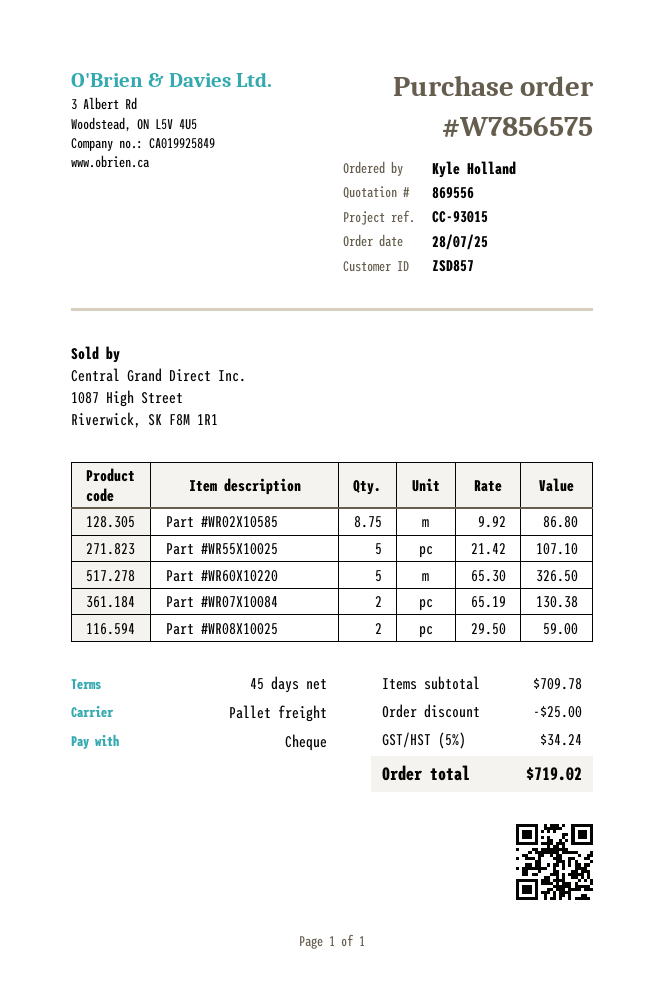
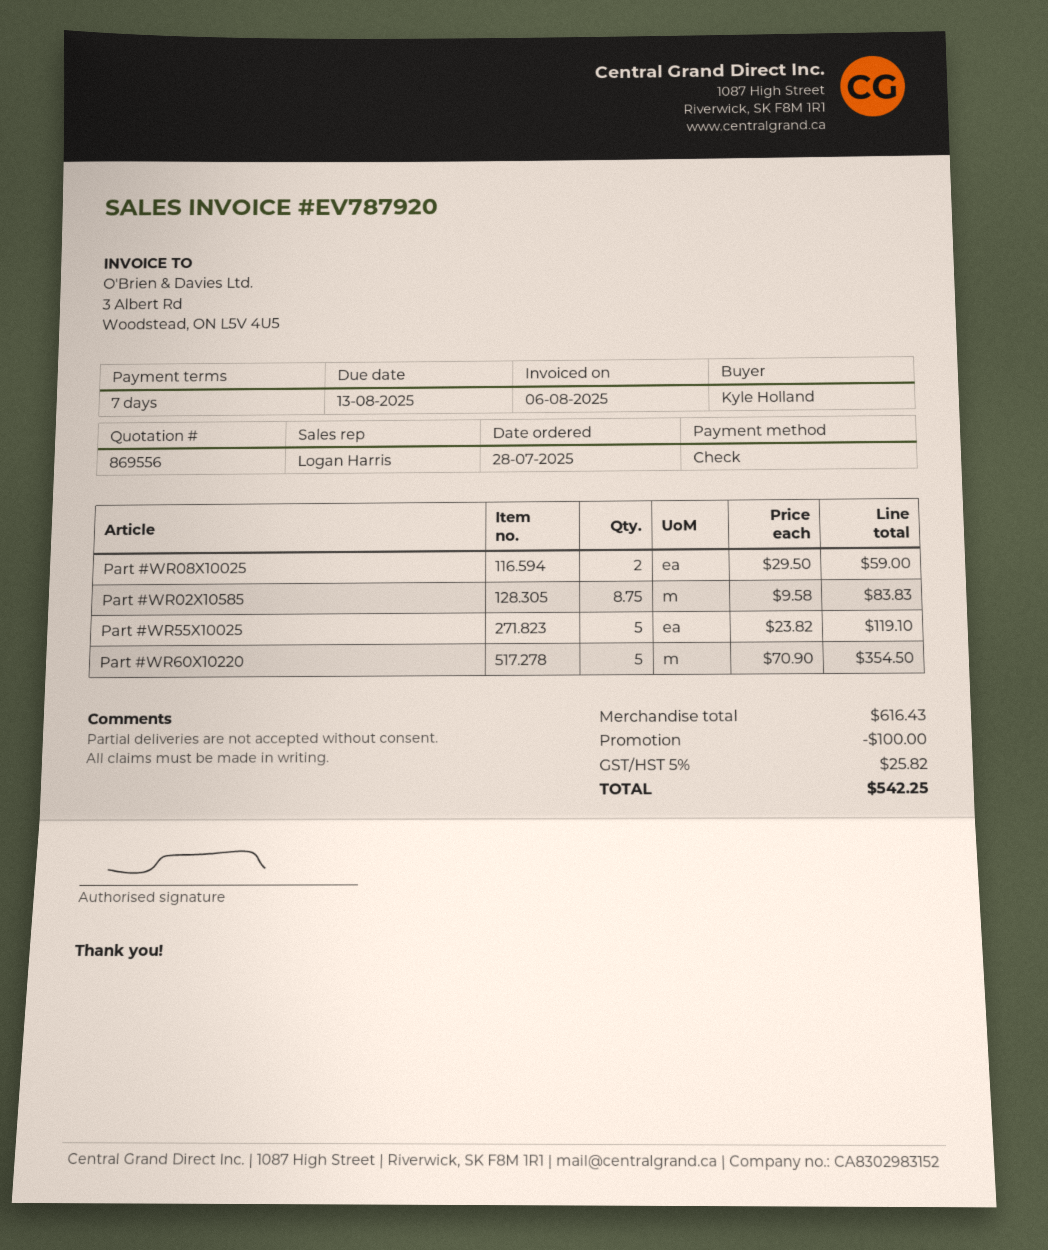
payment terms: 45 days -> 7 days
Part #WR02X10585: 8.75 x 9.92 = 86.80 -> 8.75 x 9.58 = 83.83
Part #WR55X10025: 5 x 21.42 = 107.10 -> 5 x 23.82 = 119.10
Part #WR60X10220: 5 x 65.30 = 326.50 -> 5 x 70.90 = 354.50
Part #WR07X10084: 2 x 65.19 = 130.38 -> none
subtotal: 709.78 -> 616.43
discount: 25.00 -> 100.00
tax: 5% = 34.24 -> 5% = 25.82
total: 719.02 -> 542.25

